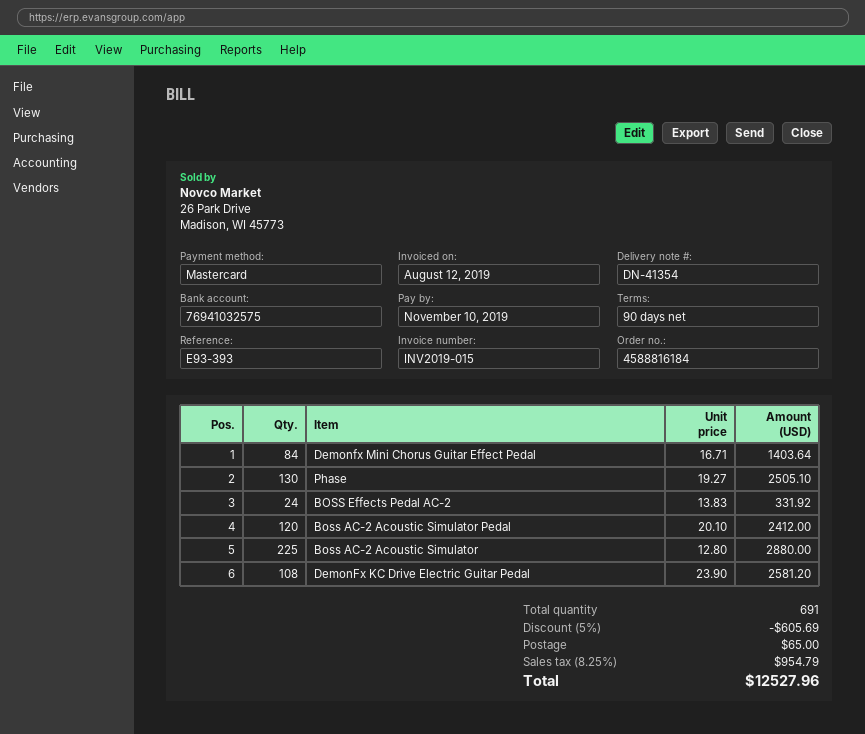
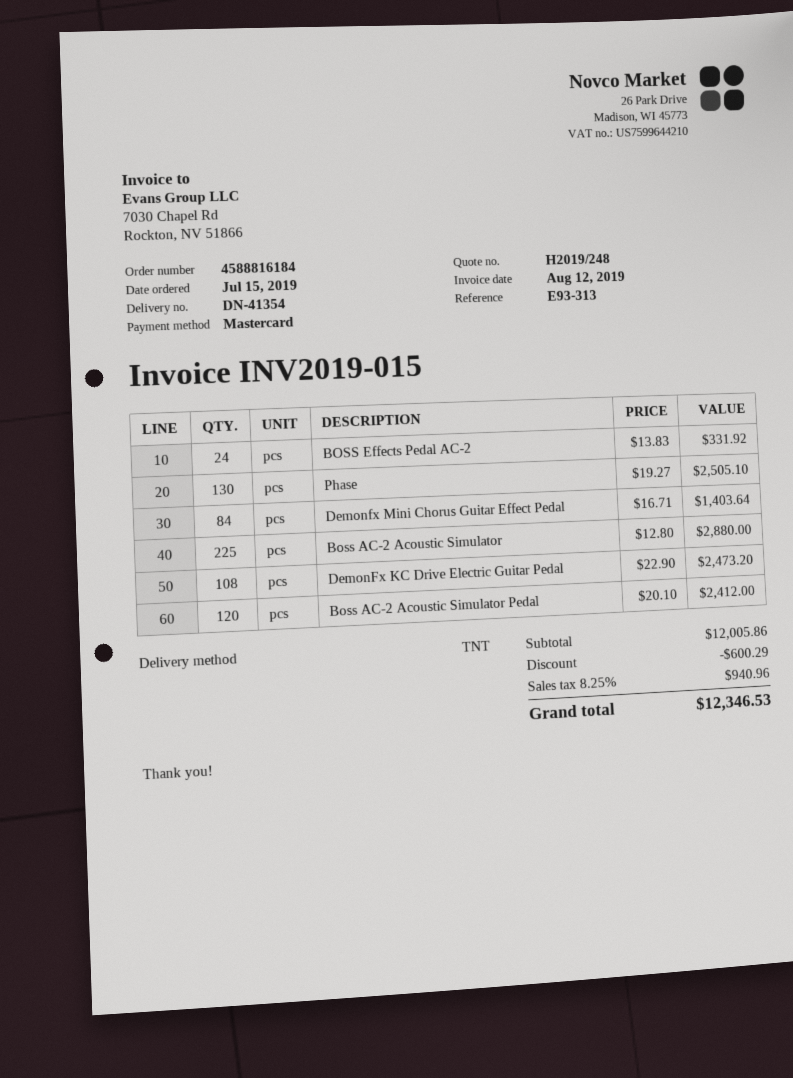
reference: E93-393 -> E93-313
DemonFx KC Drive Electric Guitar Pedal: 108 x 23.90 = 2581.20 -> 108 x 22.90 = 2473.20
discount: 605.69 -> 600.29
shipping: 65.00 -> none
tax: 8.25% = 954.79 -> 8.25% = 940.96
total: 12527.96 -> 12346.53

